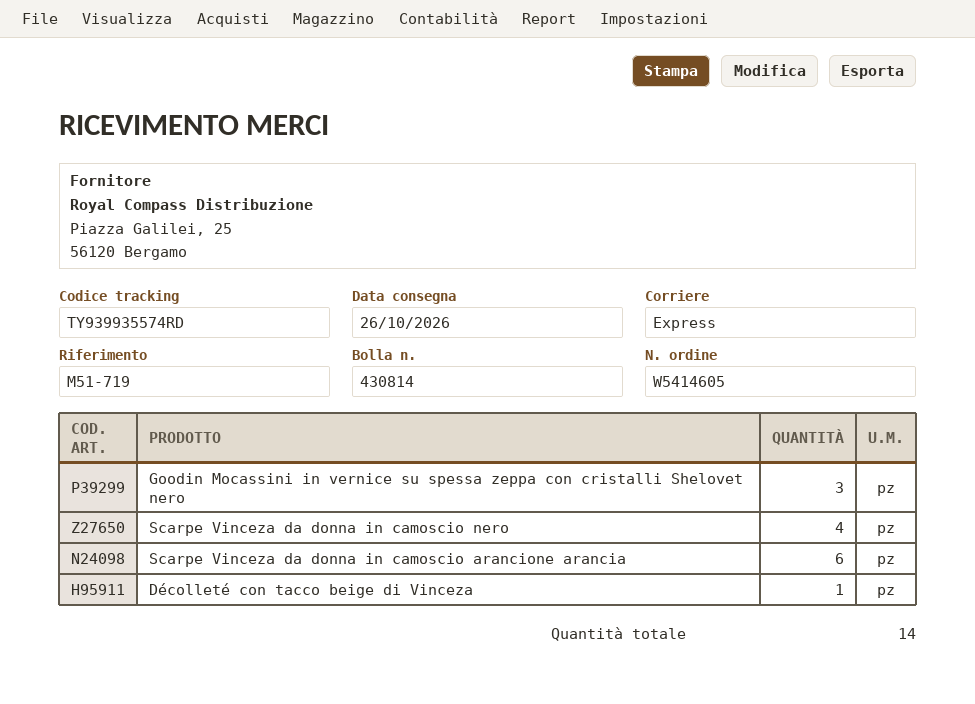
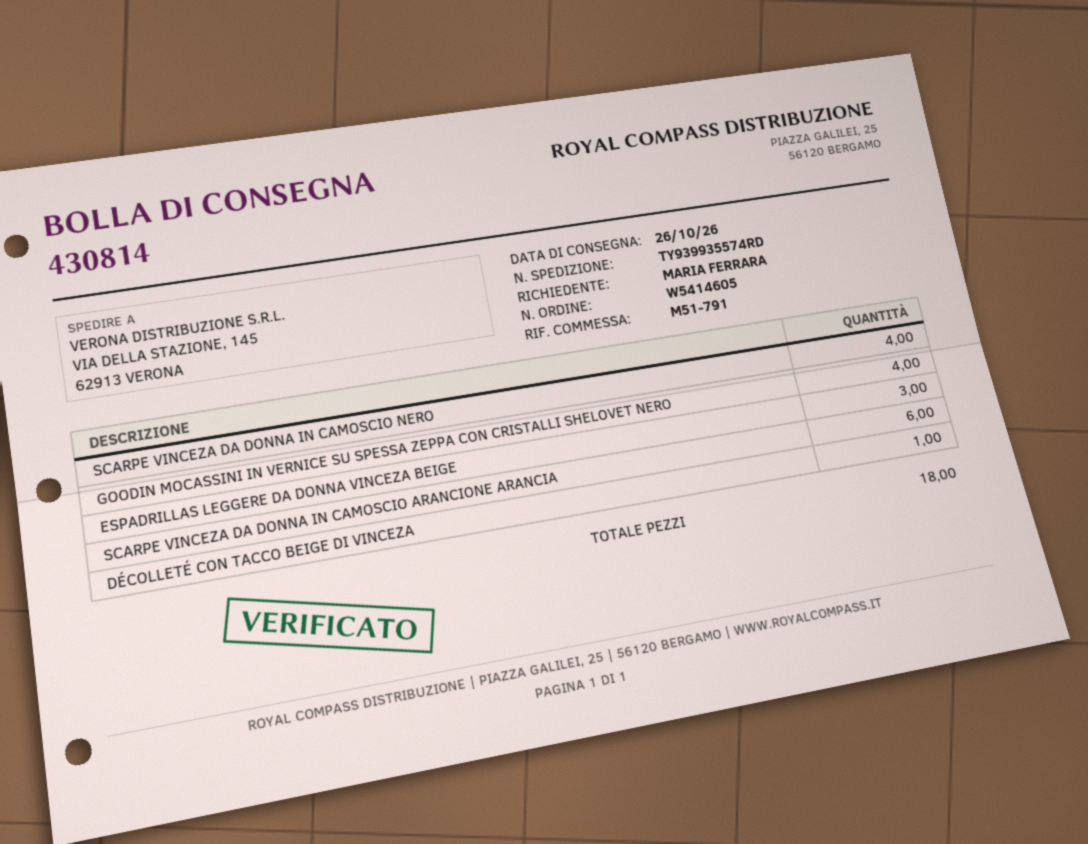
reference: M51-719 -> M51-791
Goodin Mocassini in vernice su spessa zeppa con cristalli Shelovet nero: 3 -> 4
ESPADRILLAS LEGGERE DA DONNA VINCEZA BEIGE: none -> 3
total quantity: 14 -> 18

